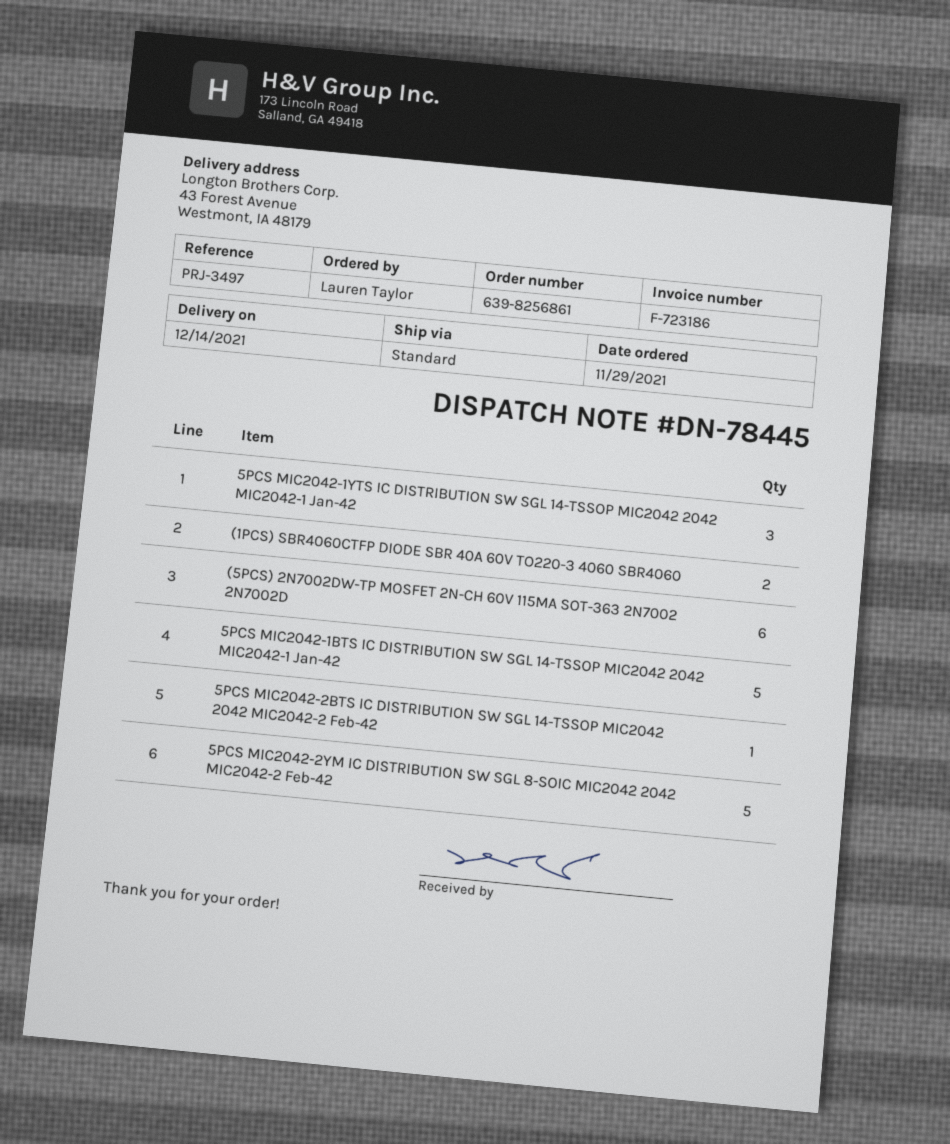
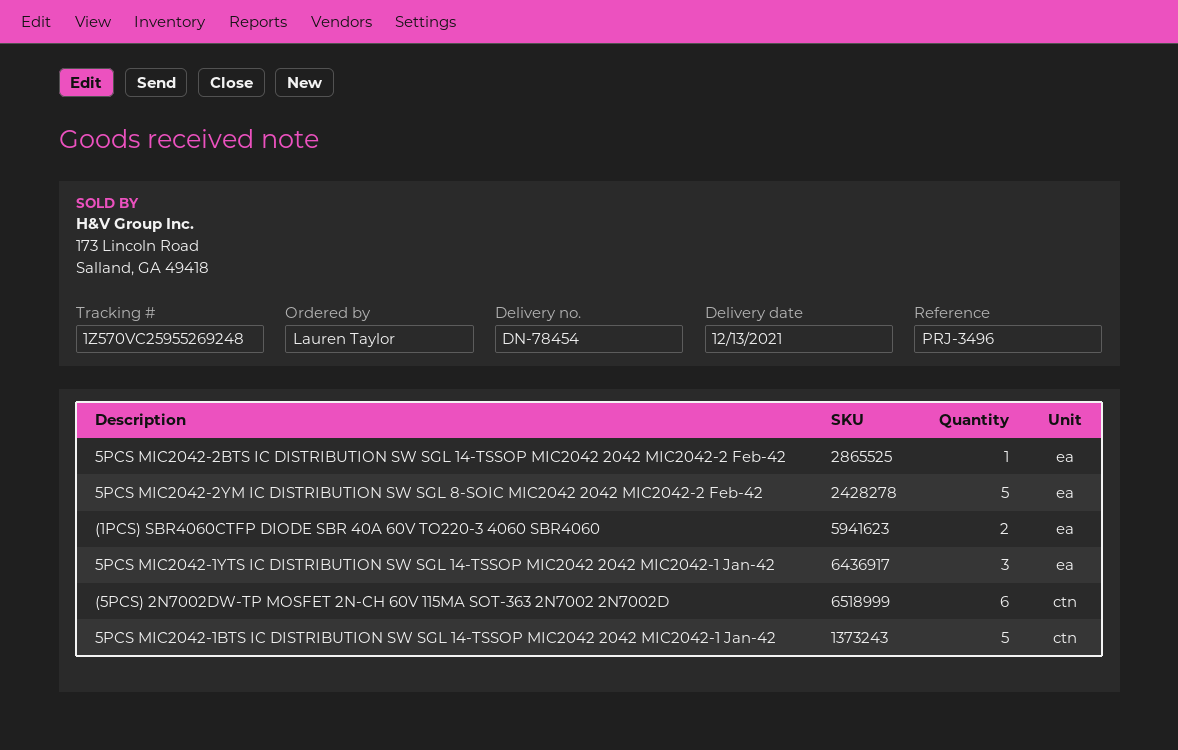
delivery note number: DN-78445 -> DN-78454
delivery date: 2021-12-14 -> 2021-12-13
reference: PRJ-3497 -> PRJ-3496

